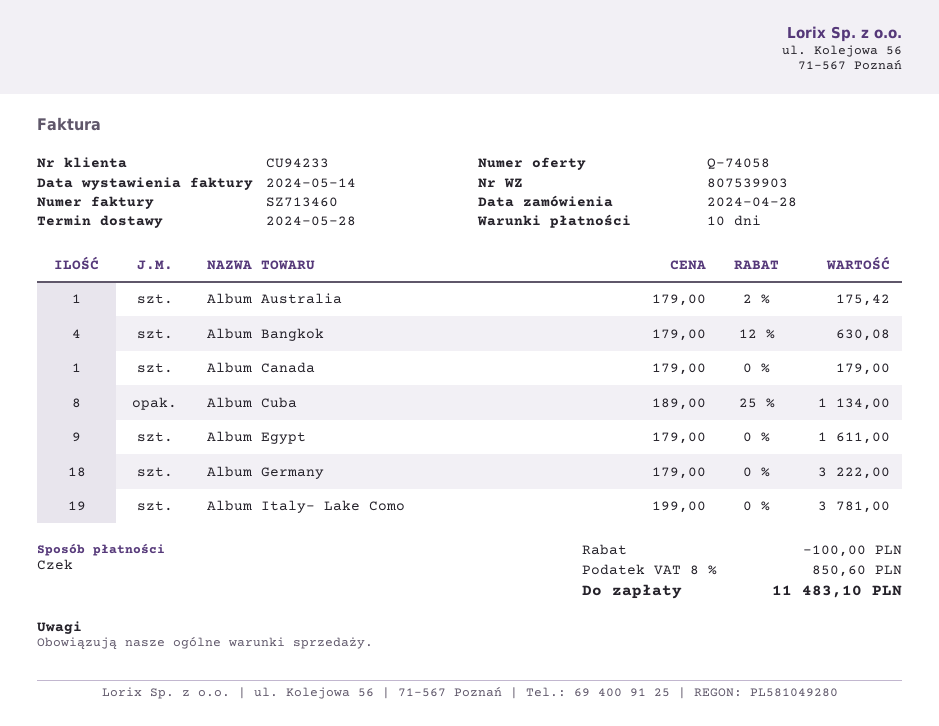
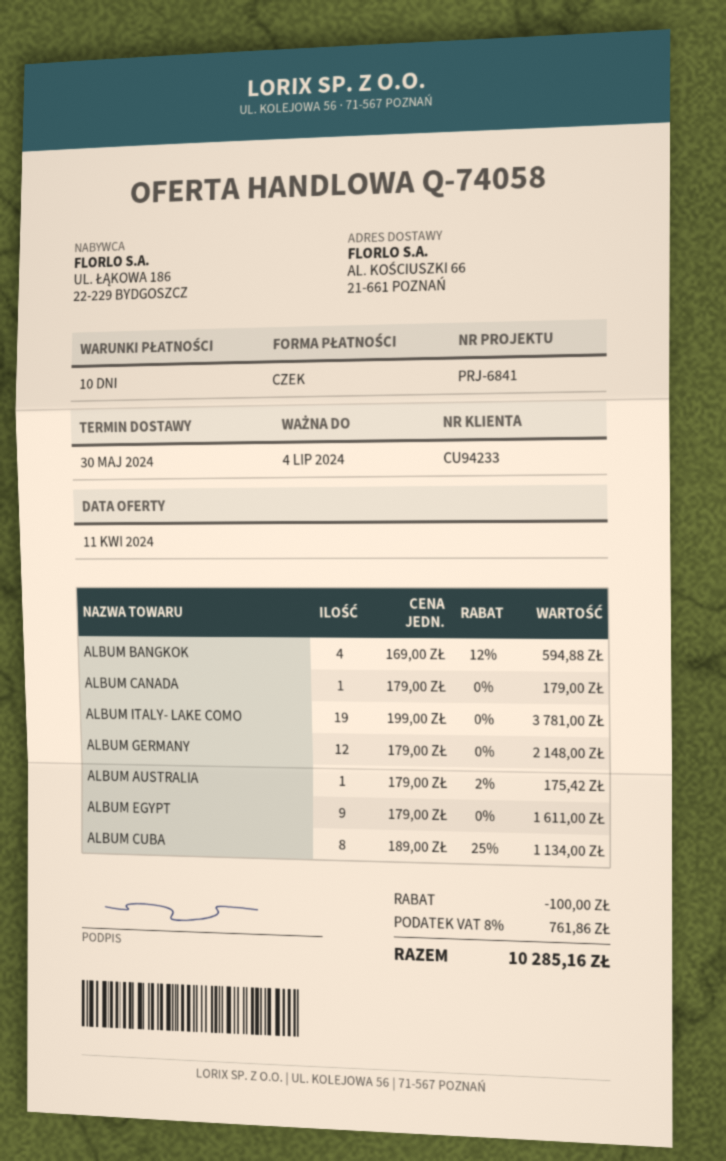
delivery date: 2024-05-28 -> 2024-05-30
Album Bangkok: 4 x 179.00 - 12% = 630.08 -> 4 x 169.00 - 12% = 594.88
Album Germany: 18 x 179.00 = 3222.00 -> 12 x 179.00 = 2148.00
tax: 8% = 850.60 -> 8% = 761.86
total: 11483.10 -> 10285.16

